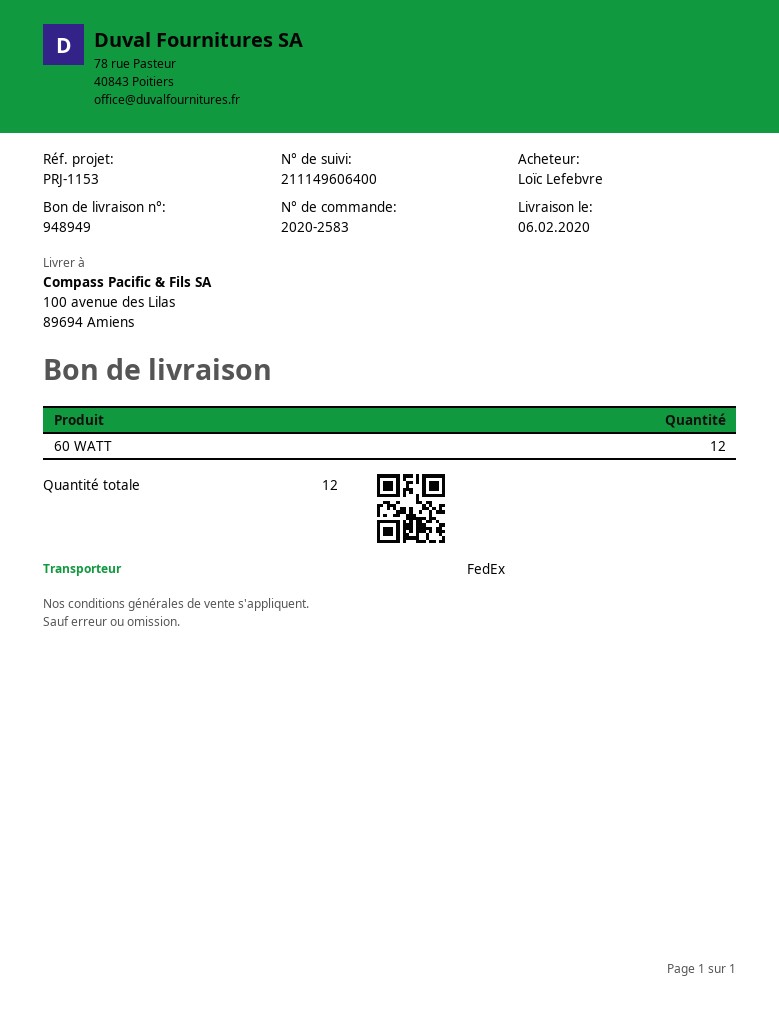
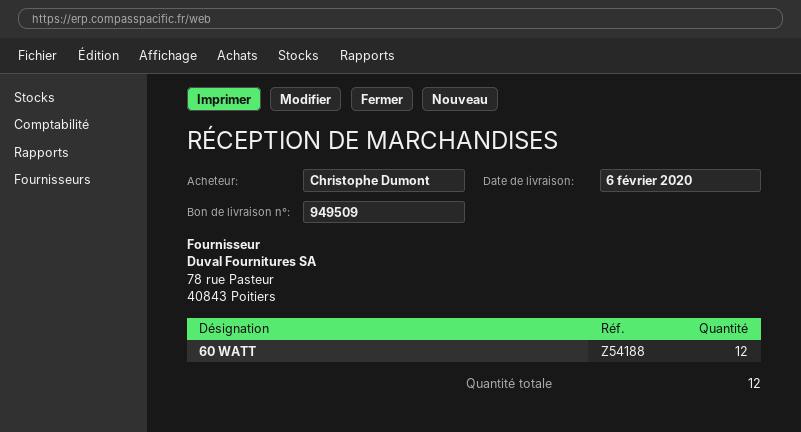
delivery note number: 948949 -> 949509
ordered by: Loïc Lefebvre -> Christophe Dumont

